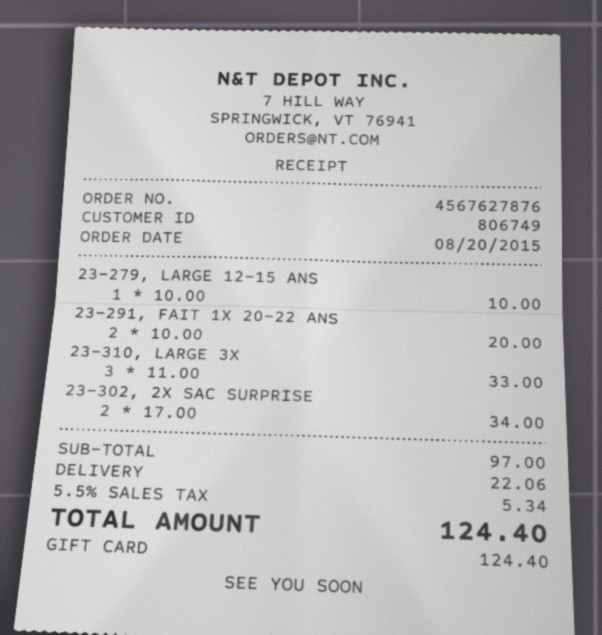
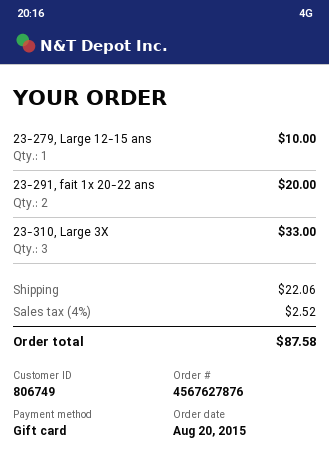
23-302, 2X SAC SURPRISE: 2 for 34.00 -> none
tax: 5.5% = 5.34 -> 4% = 2.52
total: 124.40 -> 87.58

